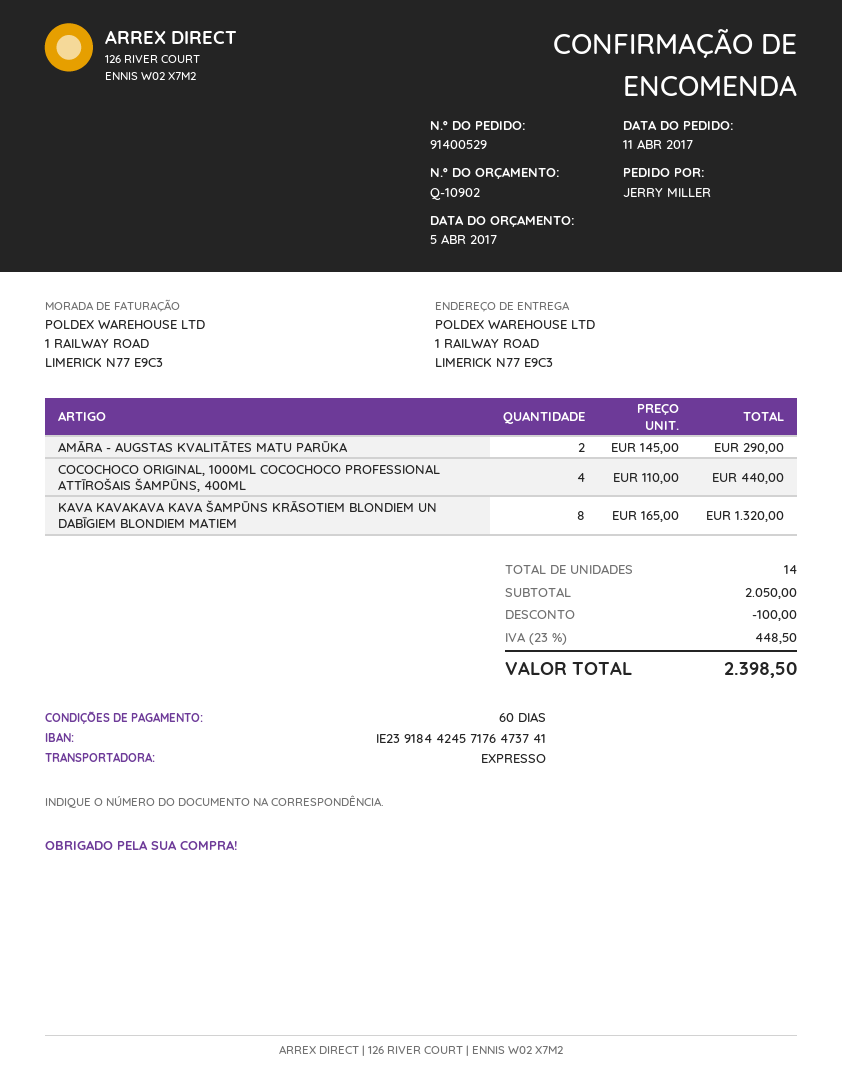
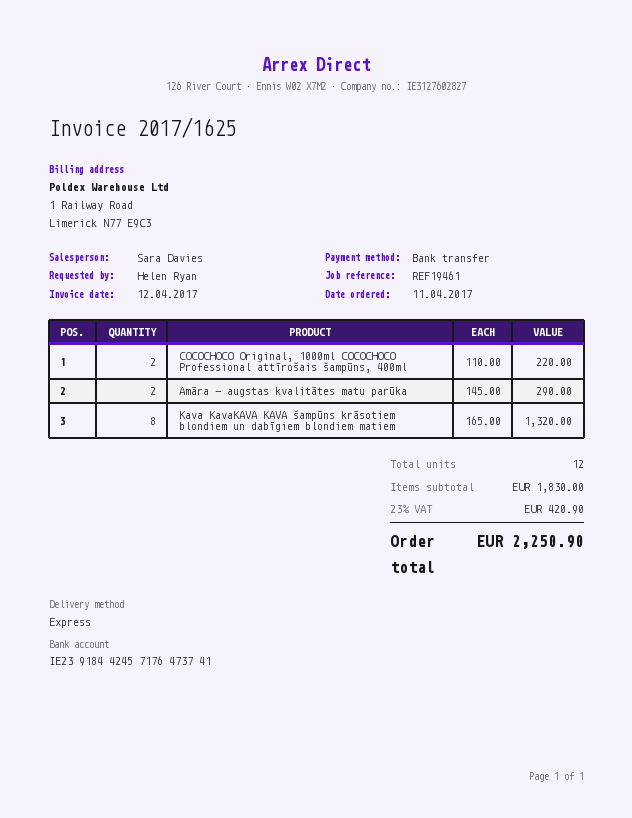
ordered by: JERRY MILLER -> Helen Ryan
COCOCHOCO ORIGINAL, 1000ML COCOCHOCO PROFESSIONAL ATTĪROŠAIS ŠAMPŪNS, 400ML: 4 x 110.00 = 440.00 -> 2 x 110.00 = 220.00
total quantity: 14 -> 12
subtotal: 2050.00 -> 1830.00
discount: 100.00 -> none
tax: 23% = 448.50 -> 23% = 420.90
total: 2398.50 -> 2250.90

